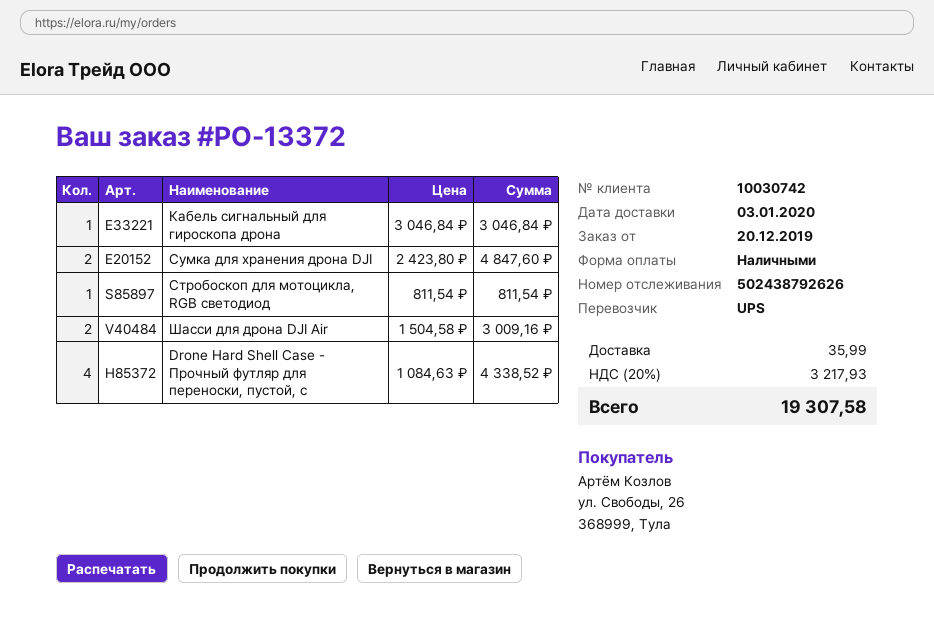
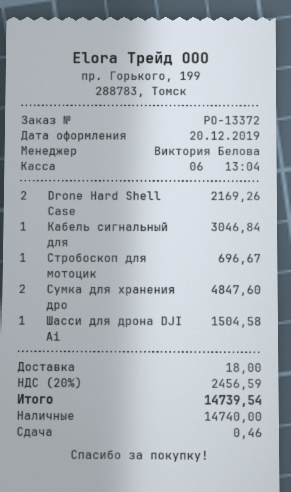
Стробоскоп для мотоцикла, RGB светодиод: 1 for 811.54 -> 1 for 696.67
Шасси для дрона DJI Air: 2 for 3009.16 -> 1 for 1504.58
Drone Hard Shell Case - Прочный футляр для переноски, пустой, с: 4 for 4338.52 -> 2 for 2169.26
shipping: 35.99 -> 18.00
tax: 20% = 3217.93 -> 20% = 2456.59
total: 19307.58 -> 14739.54

